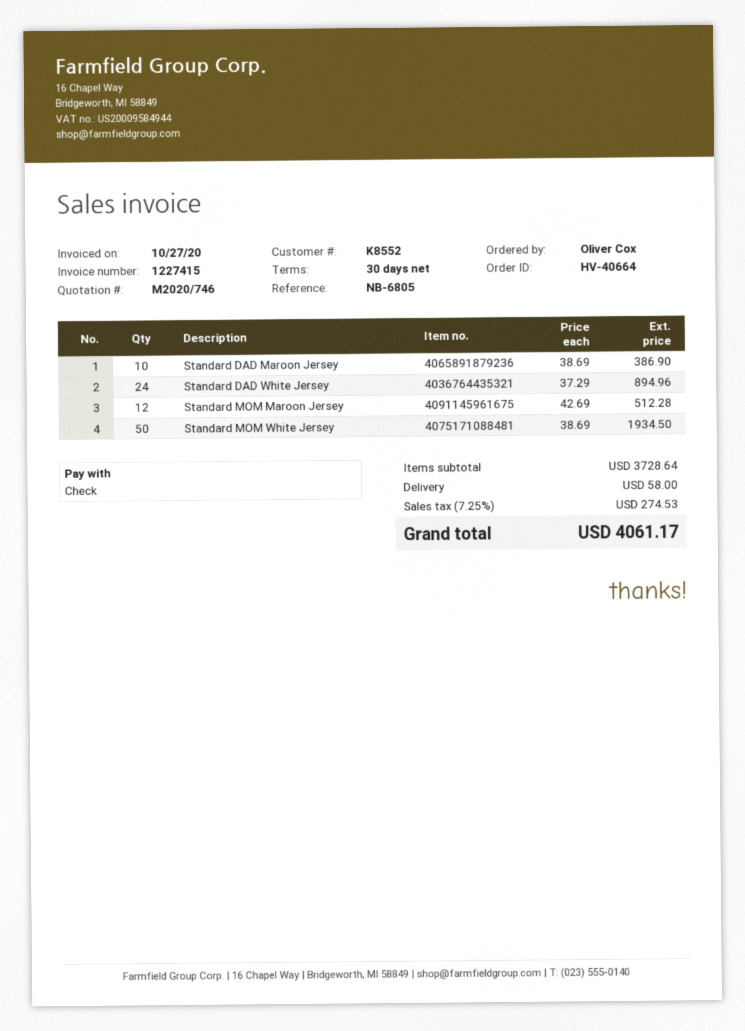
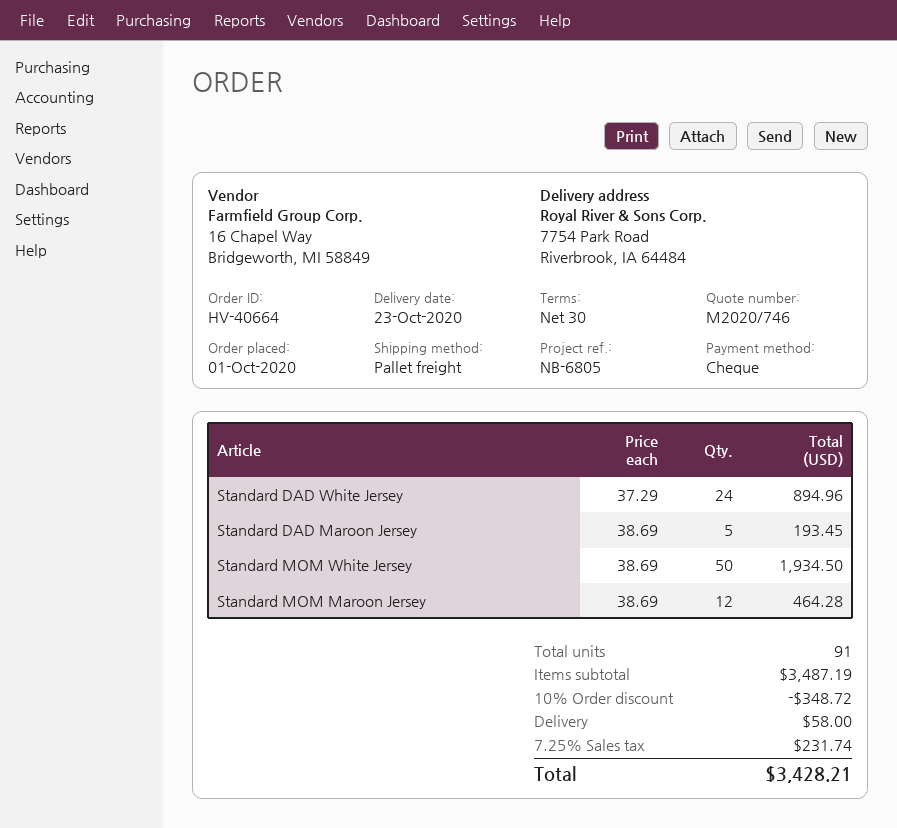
Standard DAD Maroon Jersey: 10 x 38.69 = 386.90 -> 5 x 38.69 = 193.45
Standard MOM Maroon Jersey: 12 x 42.69 = 512.28 -> 12 x 38.69 = 464.28
subtotal: 3728.64 -> 3487.19
discount: none -> 10% = 348.72
tax: 7.25% = 274.53 -> 7.25% = 231.74
total: 4061.17 -> 3428.21

